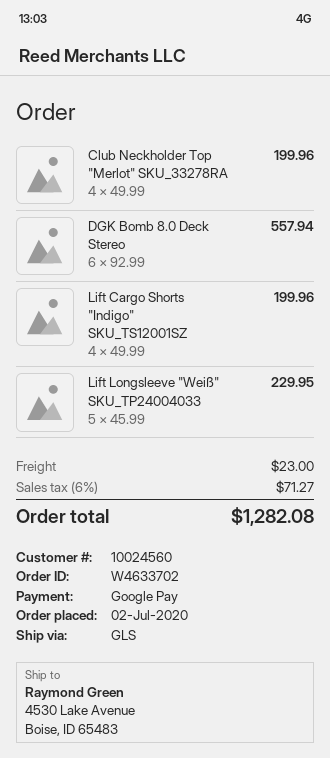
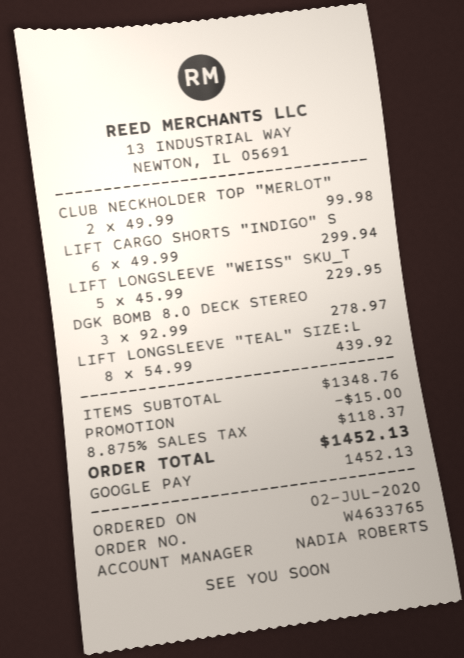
order number: W4633702 -> W4633765
Club Neckholder Top "Merlot" SKU_33278RA: 4 x 49.99 = 199.96 -> 2 x 49.99 = 99.98
DGK Bomb 8.0 Deck Stereo: 6 x 92.99 = 557.94 -> 3 x 92.99 = 278.97
Lift Cargo Shorts "Indigo" SKU_TS12001SZ: 4 x 49.99 = 199.96 -> 6 x 49.99 = 299.94
LIFT LONGSLEEVE "TEAL" SIZE:L: none -> 8 x 54.99 = 439.92
discount: none -> 15.00
shipping: 23.00 -> none
tax: 6% = 71.27 -> 8.875% = 118.37
total: 1282.08 -> 1452.13

